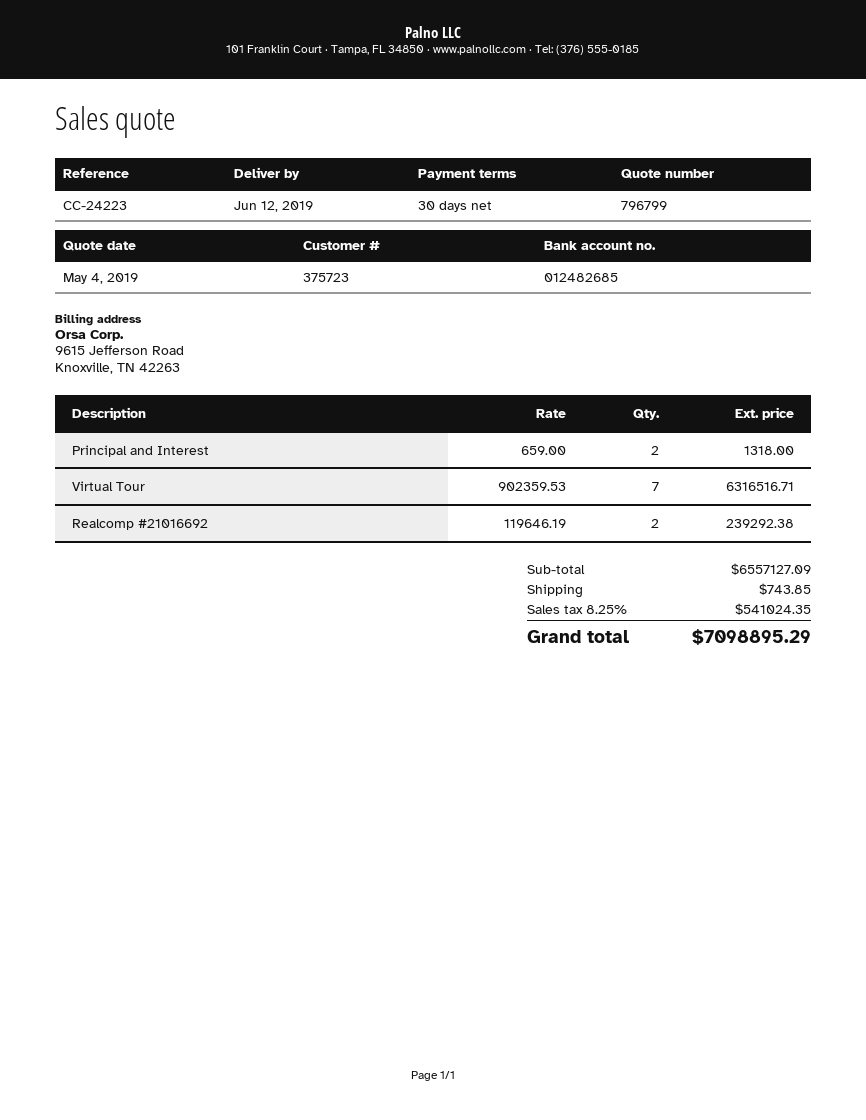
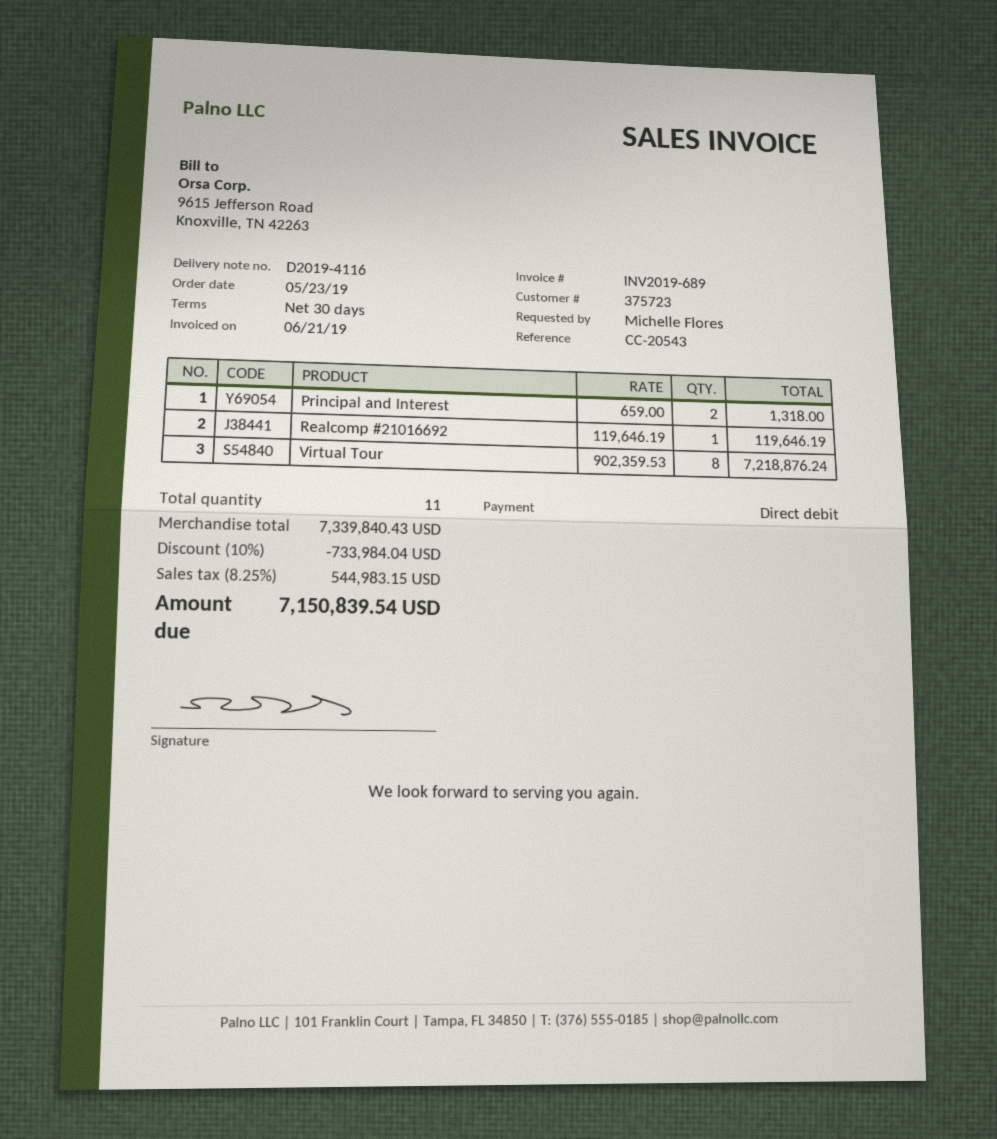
reference: CC-24223 -> CC-20543
Virtual Tour: 7 x 902359.53 = 6316516.71 -> 8 x 902359.53 = 7218876.24
Realcomp #21016692: 2 x 119646.19 = 239292.38 -> 1 x 119646.19 = 119646.19
subtotal: 6557127.09 -> 7339840.43
discount: none -> 10% = 733984.04
shipping: 743.85 -> none
tax: 8.25% = 541024.35 -> 8.25% = 544983.15
total: 7098895.29 -> 7150839.54

